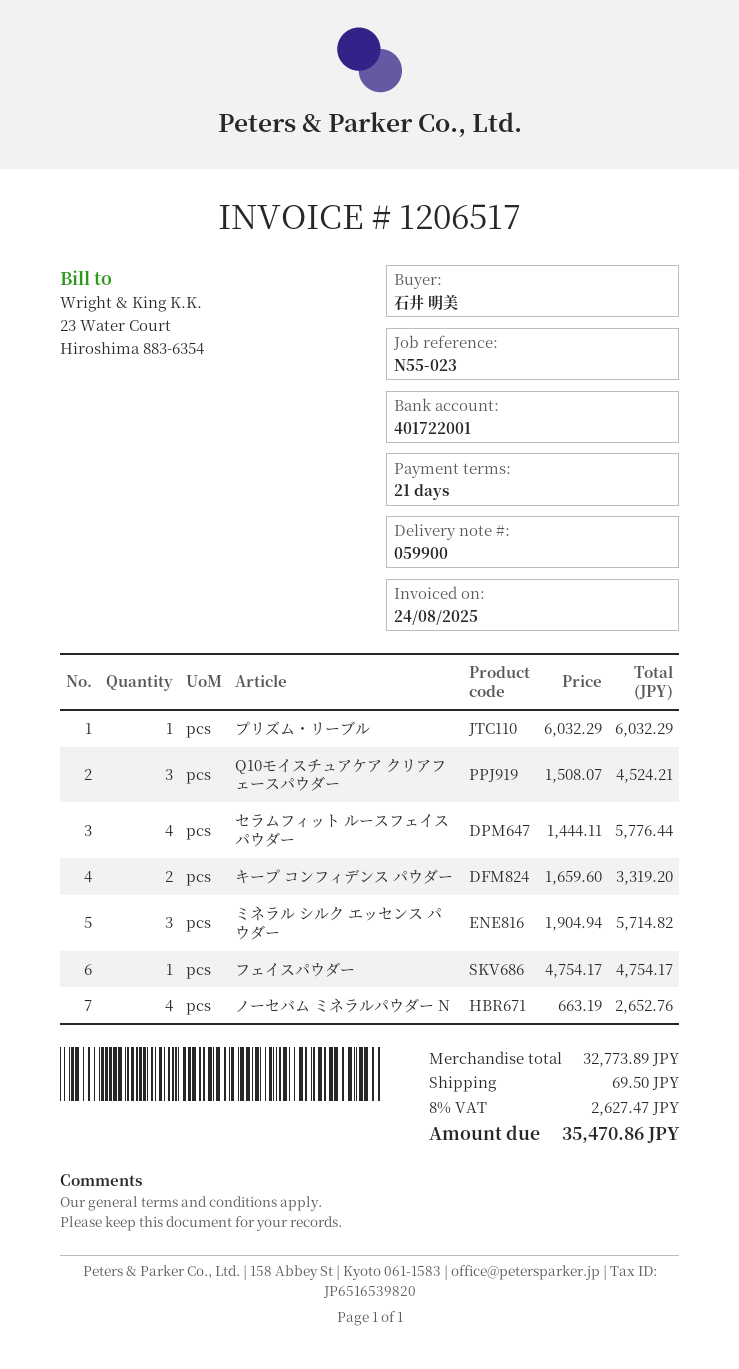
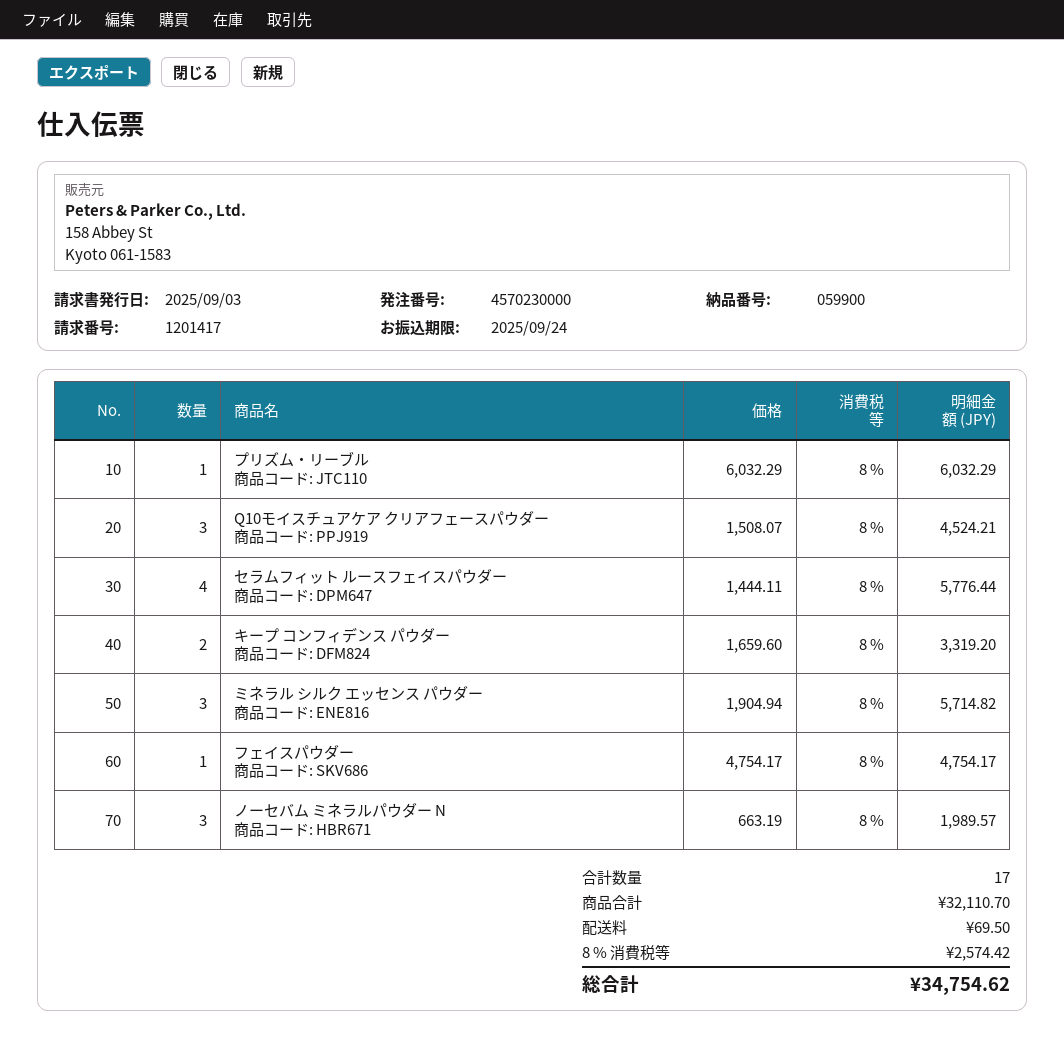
invoice number: 1206517 -> 1201417
invoice date: 2025-08-24 -> 2025-09-03
ノーセバム ミネラルパウダー N: 4 x 663.19 = 2652.76 -> 3 x 663.19 = 1989.57
subtotal: 32773.89 -> 32110.70
tax: 8% = 2627.47 -> 8% = 2574.42
total: 35470.86 -> 34754.62

